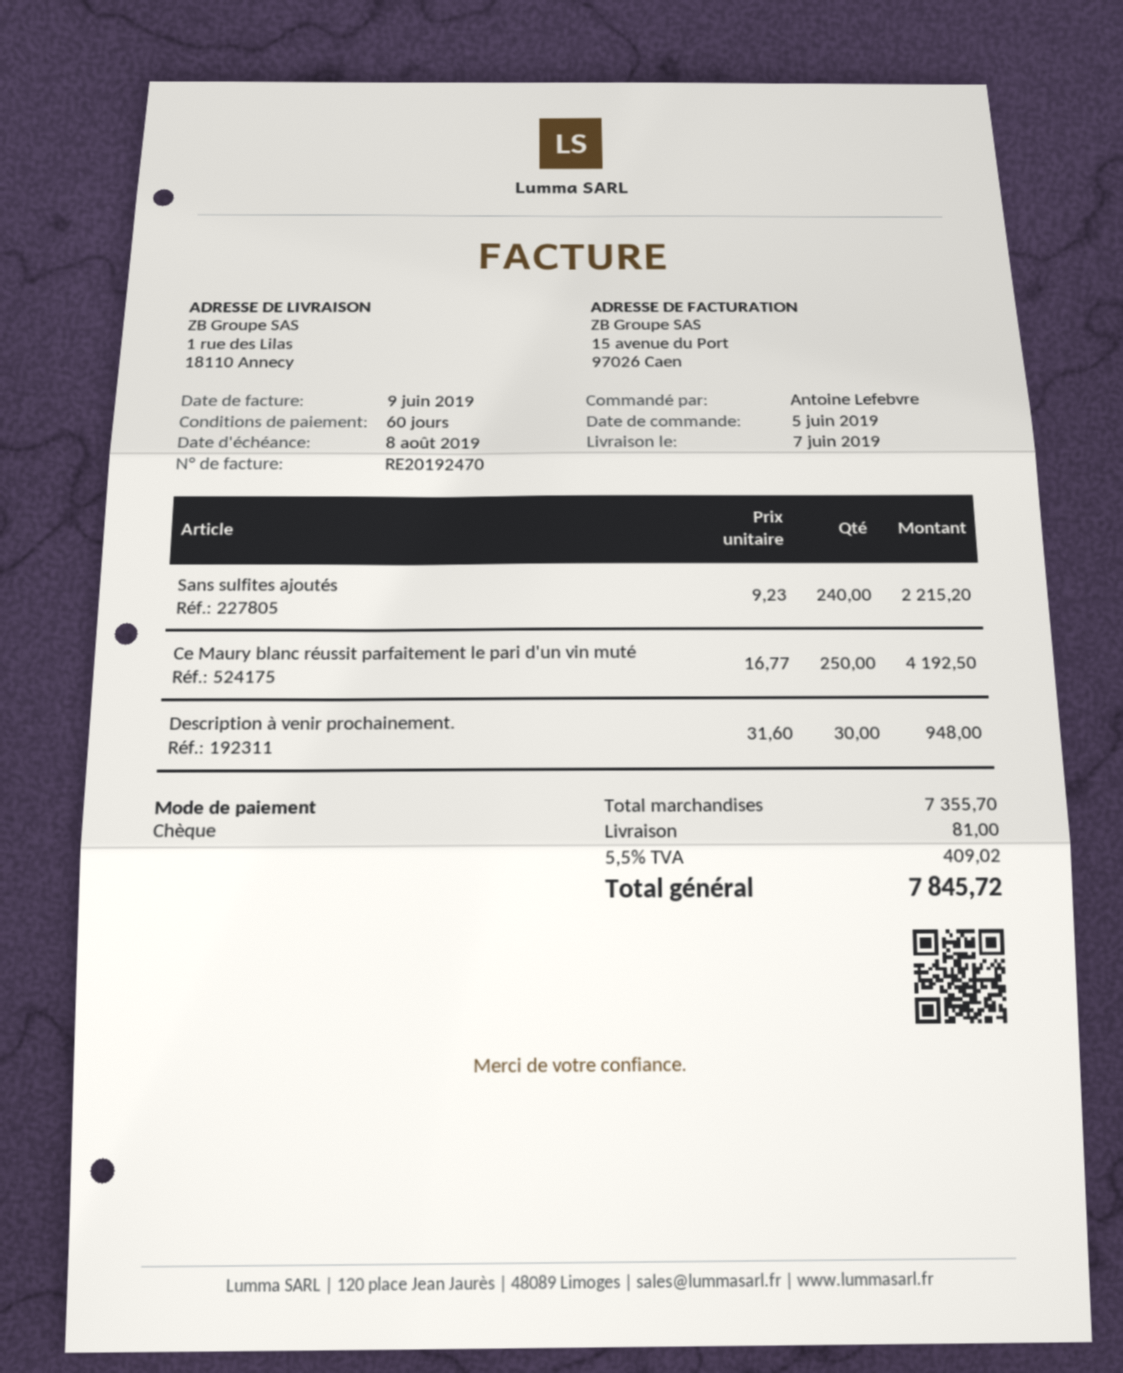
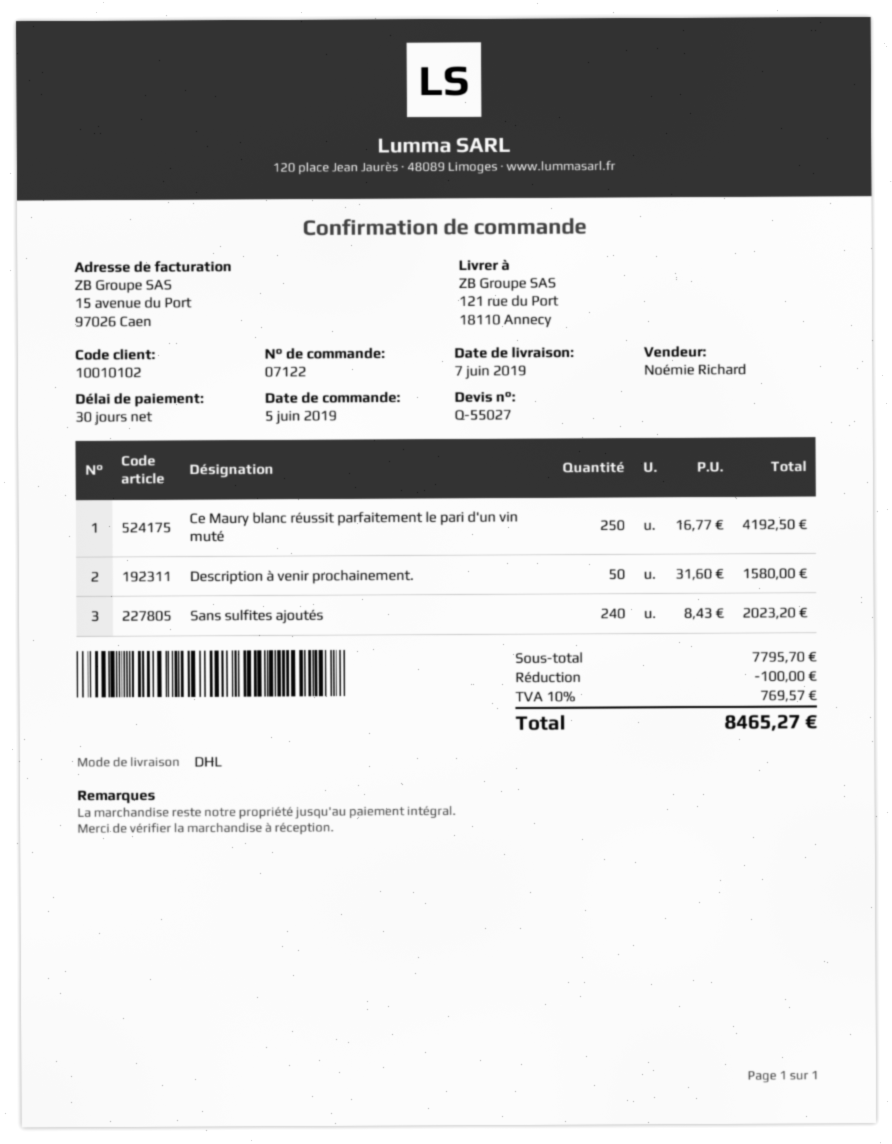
payment terms: 60 days -> 30 days
ship to: 1 rue des Lilas, 18110 Annecy -> 121 rue du Port, 18110 Annecy
Sans sulfites ajoutés: 240 x 9.23 = 2215.20 -> 240 x 8.43 = 2023.20
Description à venir prochainement.: 30 x 31.60 = 948.00 -> 50 x 31.60 = 1580.00
subtotal: 7355.70 -> 7795.70
discount: none -> 100.00
shipping: 81.00 -> none
tax: 5.5% = 409.02 -> 10% = 769.57
total: 7845.72 -> 8465.27

